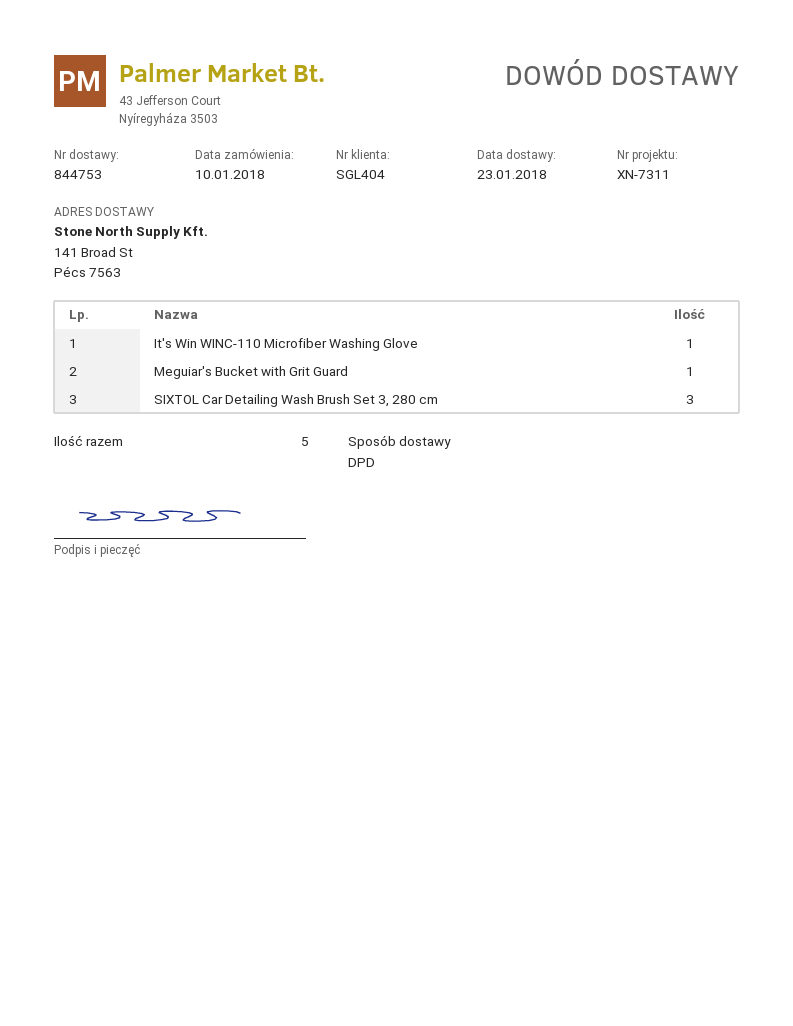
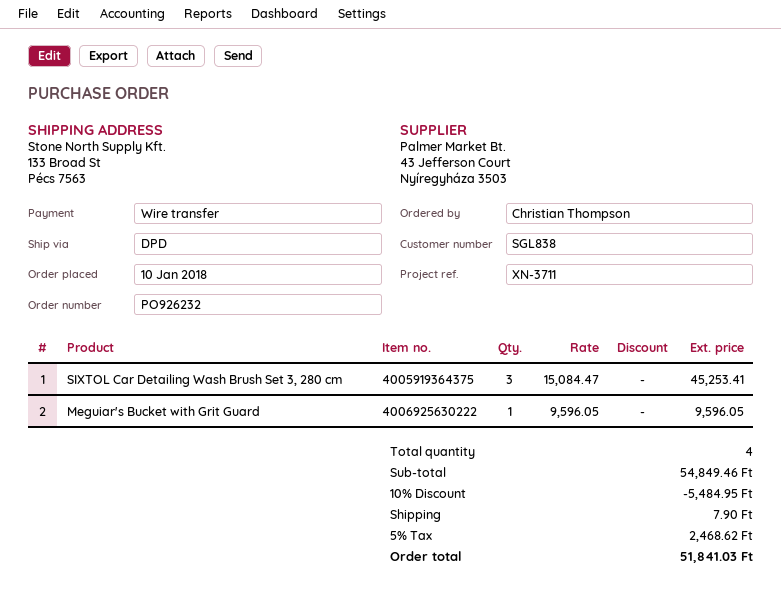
customer number: SGL404 -> SGL838
reference: XN-7311 -> XN-3711
ship to: 141 Broad St, Pécs 7563 -> 133 Broad St, Pécs 7563
It's Win WINC-110 Microfiber Washing Glove: 1 -> none
total quantity: 5 -> 4

